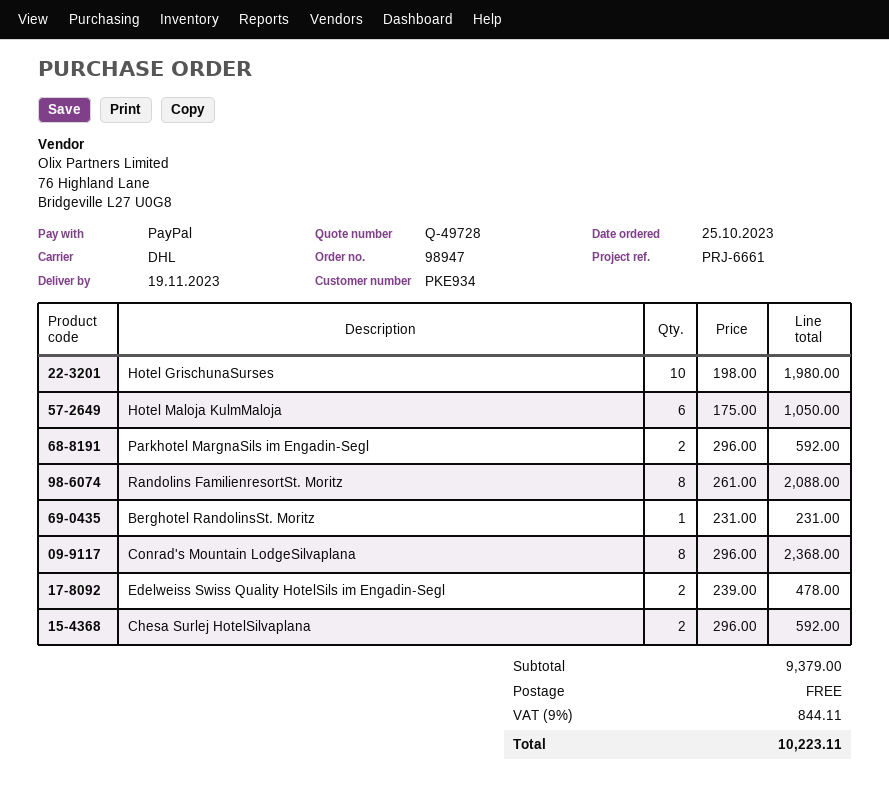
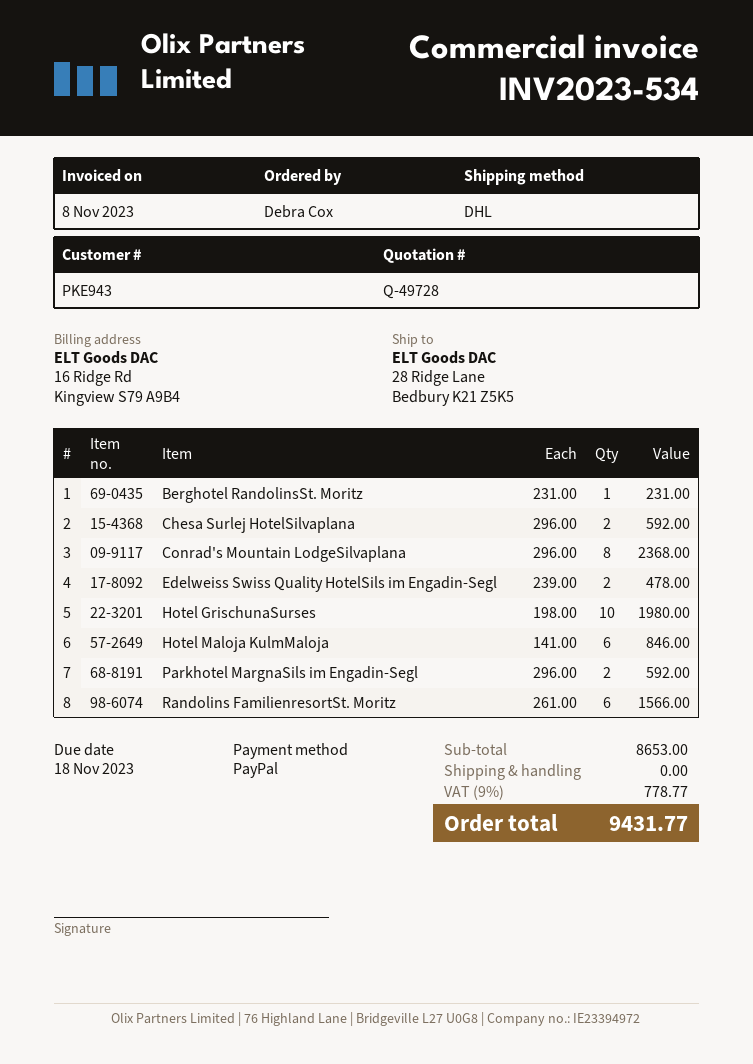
customer number: PKE934 -> PKE943
Hotel Maloja KulmMaloja: 6 x 175.00 = 1050.00 -> 6 x 141.00 = 846.00
Randolins FamilienresortSt. Moritz: 8 x 261.00 = 2088.00 -> 6 x 261.00 = 1566.00
subtotal: 9379.00 -> 8653.00
tax: 9% = 844.11 -> 9% = 778.77
total: 10223.11 -> 9431.77

